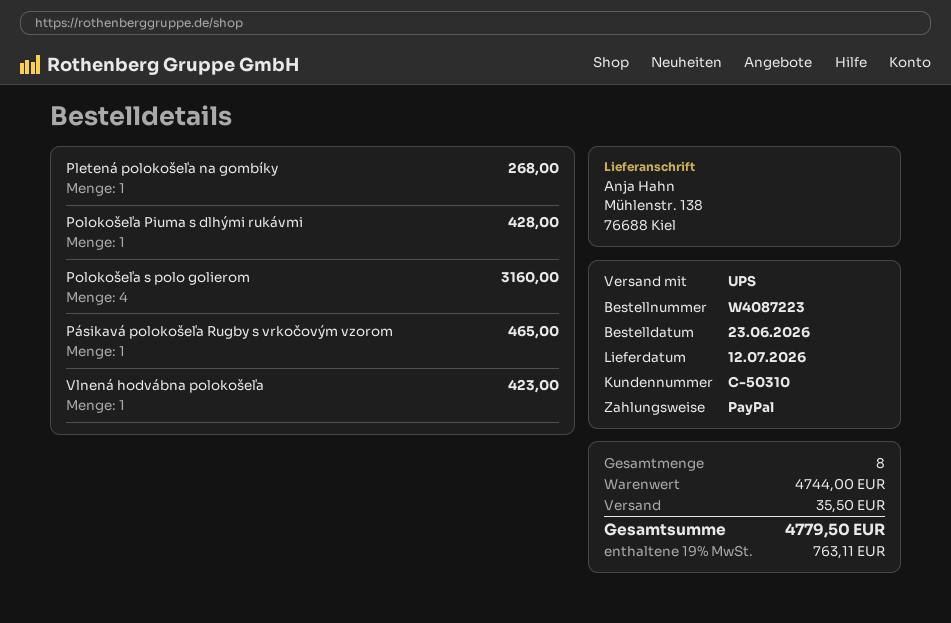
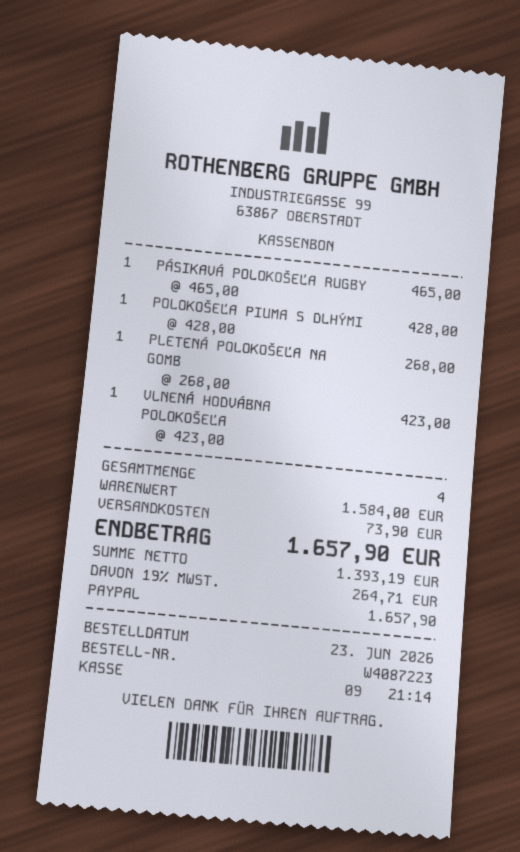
Polokošeľa s polo golierom: 4 for 3160.00 -> none
total quantity: 8 -> 4
subtotal: 4744.00 -> 1584.00
shipping: 35.50 -> 73.90
tax: 19% = 763.11 -> 19% = 264.71
total: 4779.50 -> 1657.90

